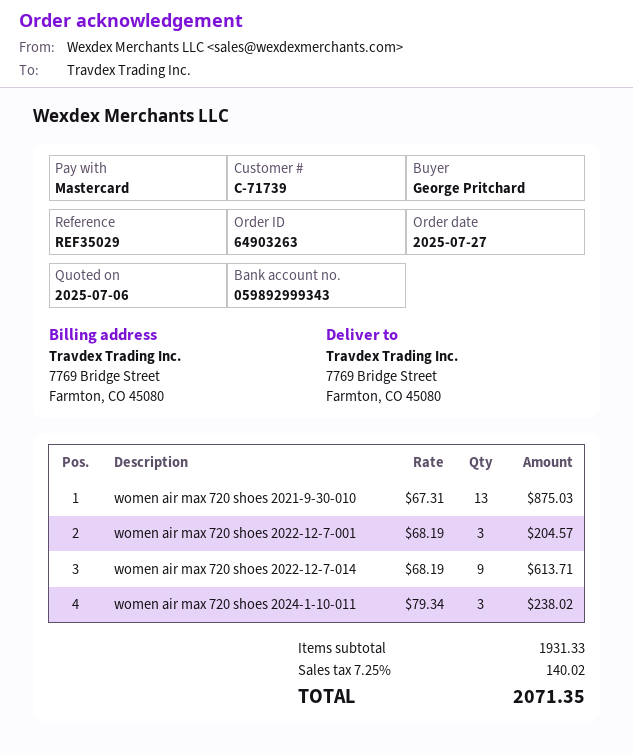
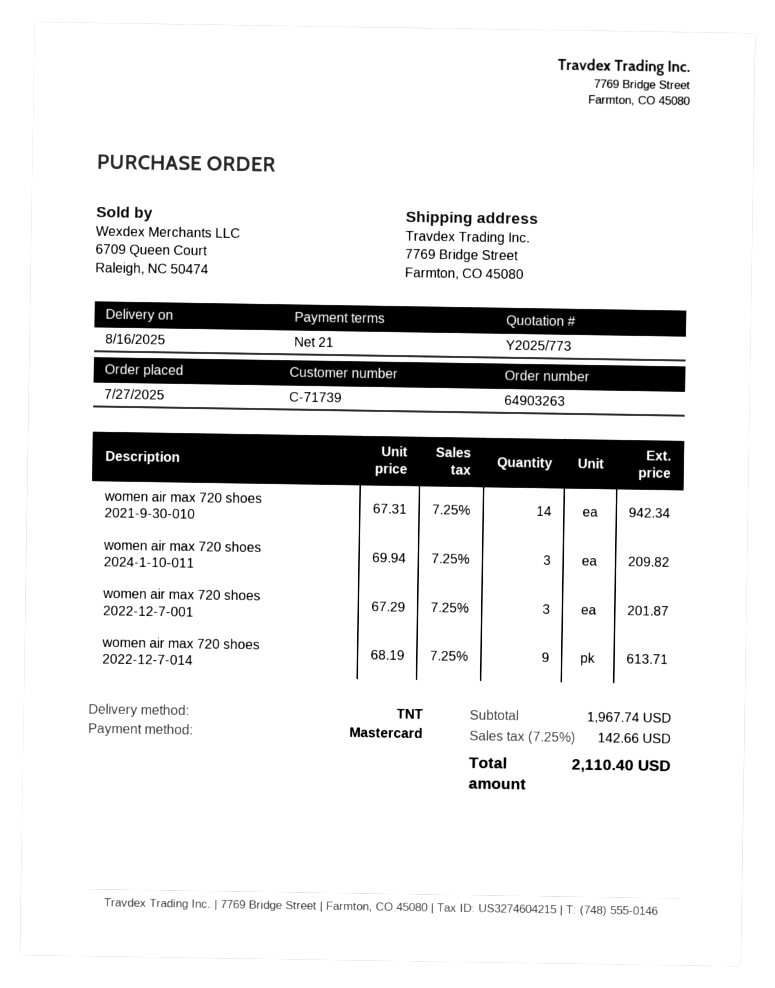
women air max 720 shoes 2021-9-30-010: 13 x 67.31 = 875.03 -> 14 x 67.31 = 942.34
women air max 720 shoes 2022-12-7-001: 3 x 68.19 = 204.57 -> 3 x 67.29 = 201.87
women air max 720 shoes 2024-1-10-011: 3 x 79.34 = 238.02 -> 3 x 69.94 = 209.82
subtotal: 1931.33 -> 1967.74
tax: 7.25% = 140.02 -> 7.25% = 142.66
total: 2071.35 -> 2110.40

